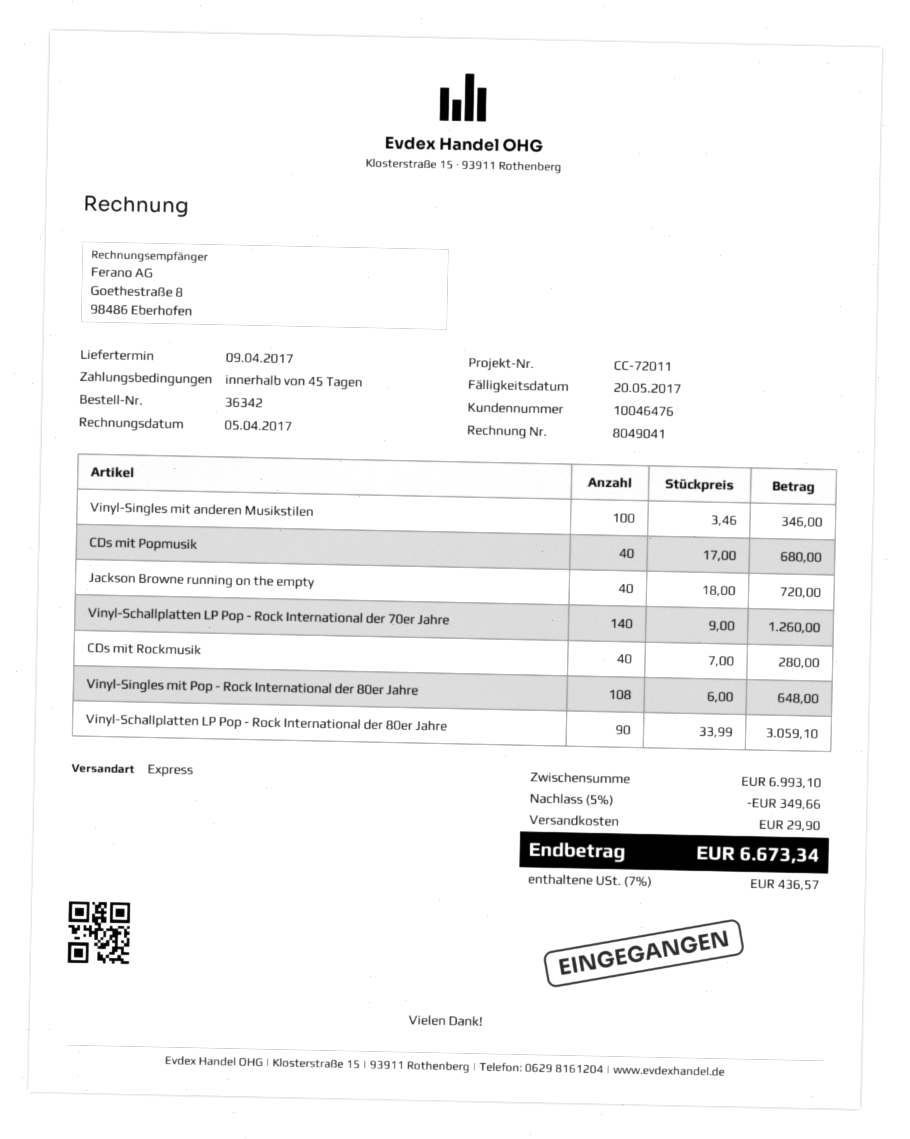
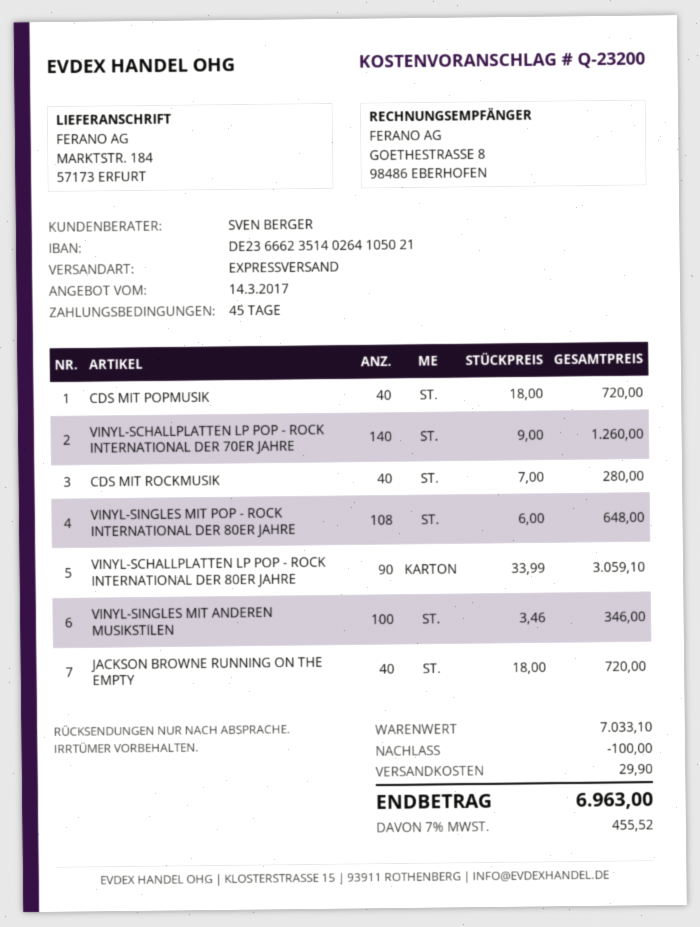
CDs mit Popmusik: 40 x 17.00 = 680.00 -> 40 x 18.00 = 720.00
subtotal: 6993.10 -> 7033.10
discount: 349.66 -> 100.00
tax: 7% = 436.57 -> 7% = 455.52
total: 6673.34 -> 6963.00

